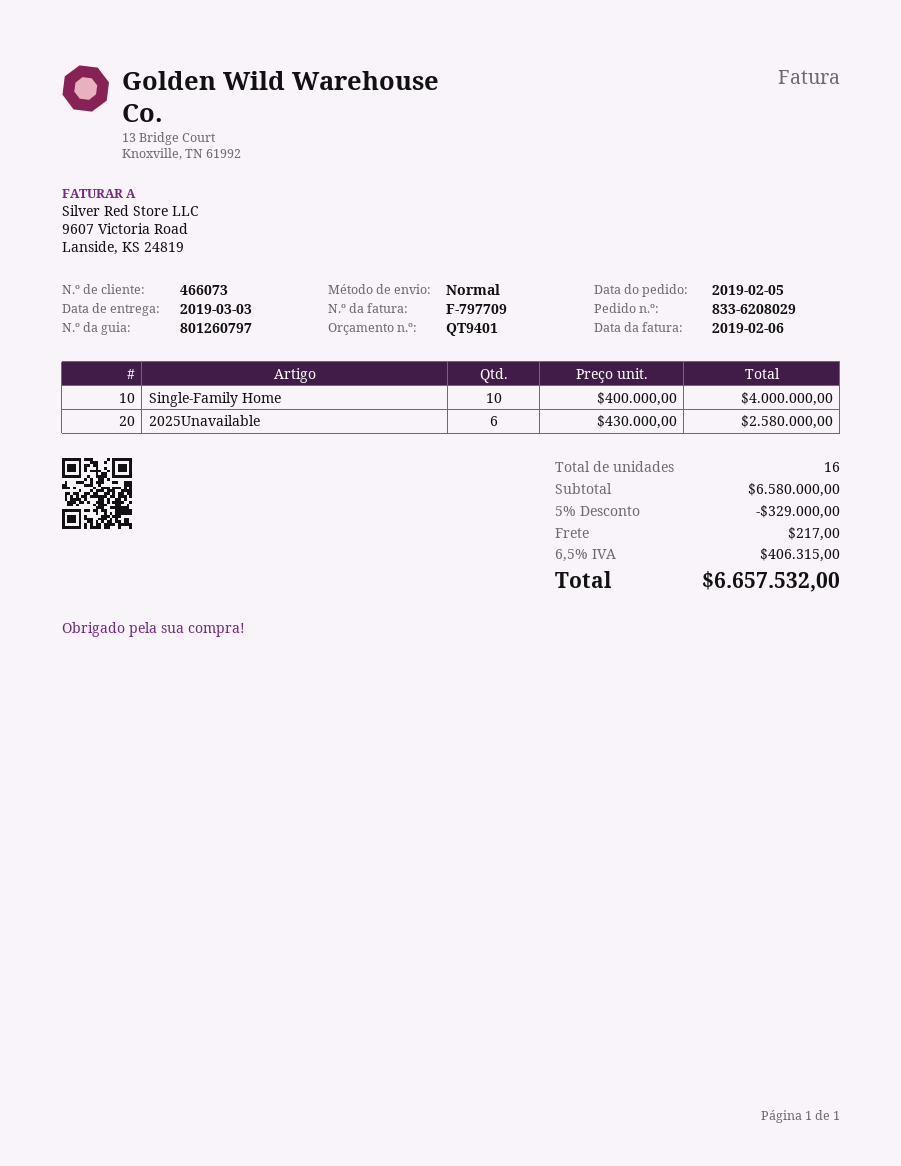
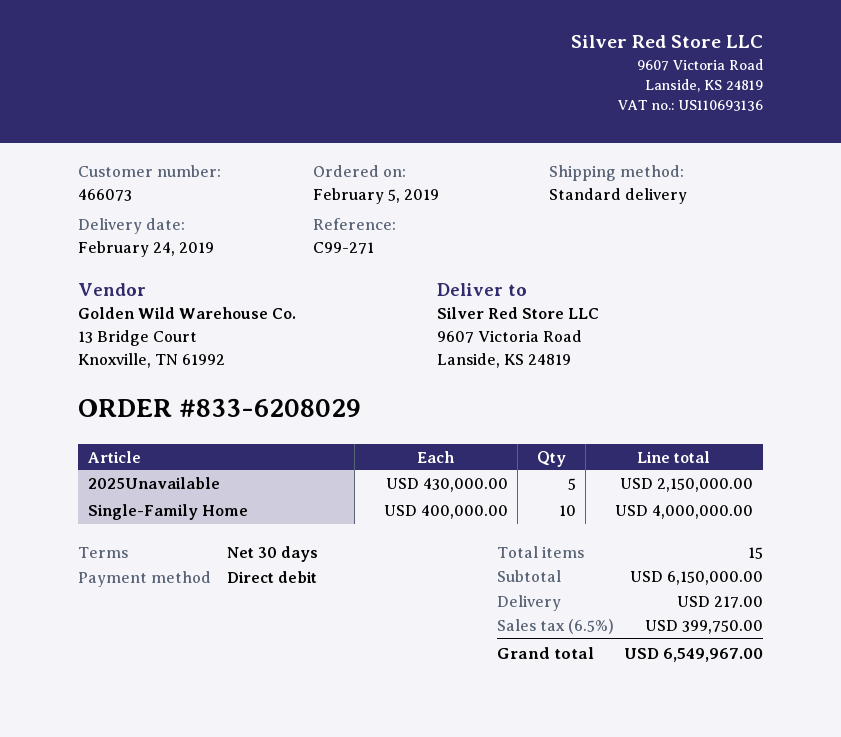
delivery date: 2019-03-03 -> 2019-02-24
2025Unavailable: 6 x 430000.00 = 2580000.00 -> 5 x 430000.00 = 2150000.00
total quantity: 16 -> 15
subtotal: 6580000.00 -> 6150000.00
discount: 5% = 329000.00 -> none
tax: 6.5% = 406315.00 -> 6.5% = 399750.00
total: 6657532.00 -> 6549967.00

